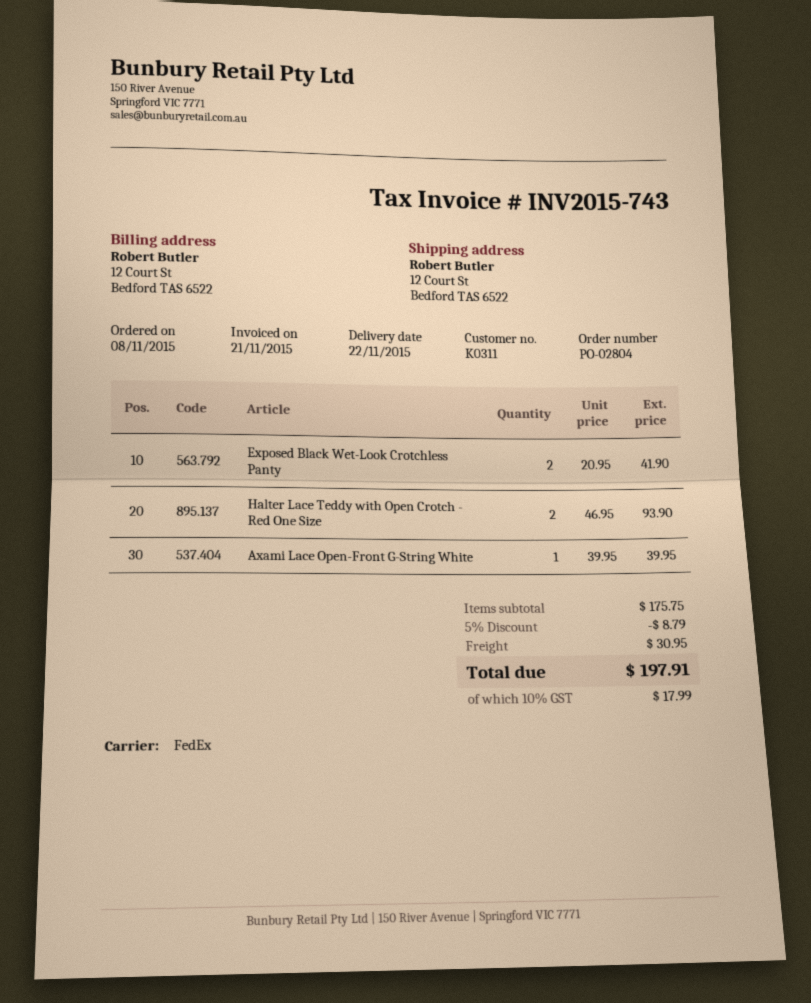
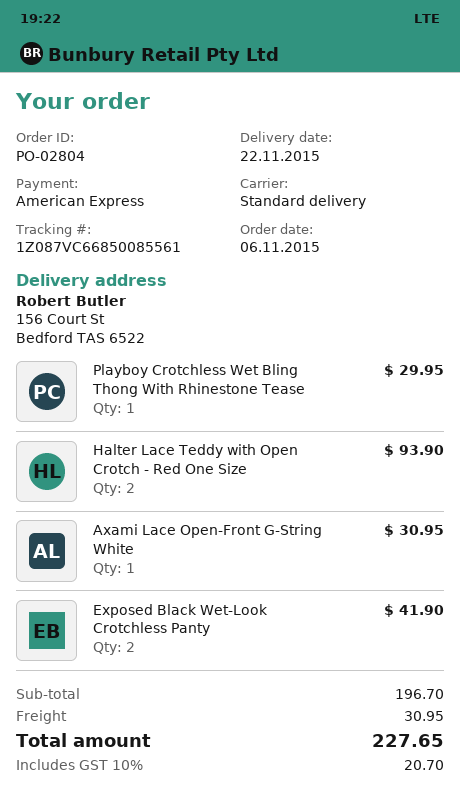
order date: 2015-11-08 -> 2015-11-06
shipping method: FedEx -> standard
ship to: 12 Court St, Bedford TAS 6522 -> 156 Court St, Bedford TAS 6522
Axami Lace Open-Front G-String White: 1 for 39.95 -> 1 for 30.95
Playboy Crotchless Wet Bling Thong With Rhinestone Tease: none -> 1 for 29.95
subtotal: 175.75 -> 196.70
discount: 5% = 8.79 -> none
tax: 10% = 17.99 -> 10% = 20.70
total: 197.91 -> 227.65

